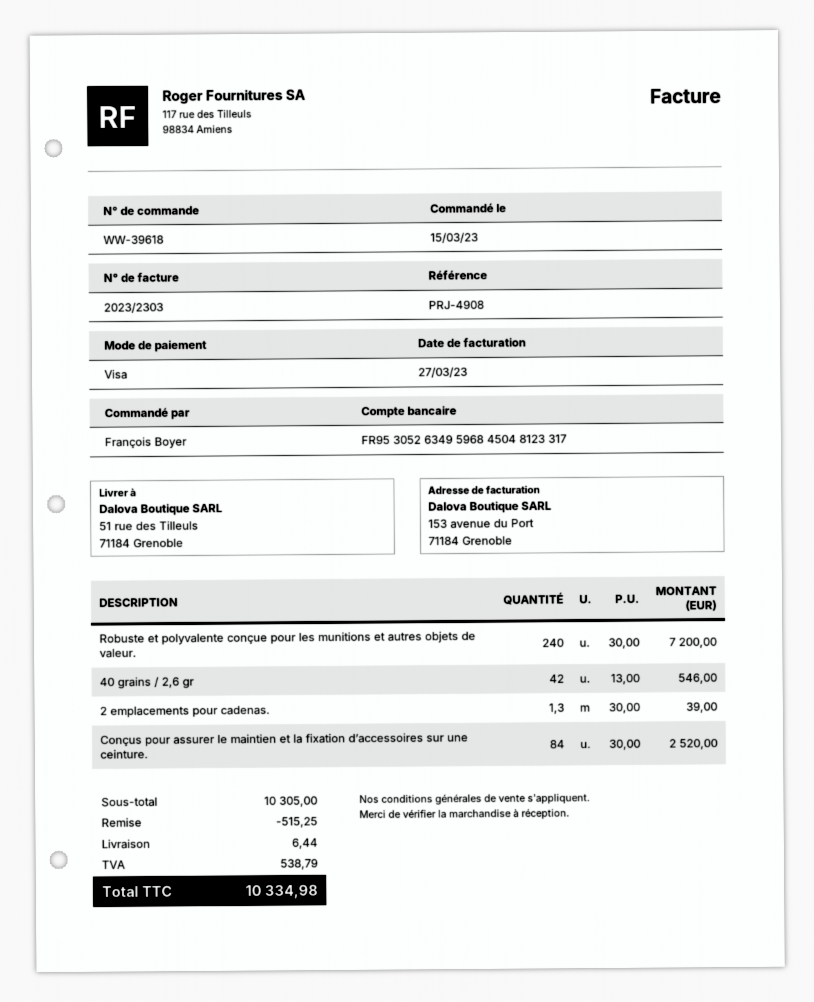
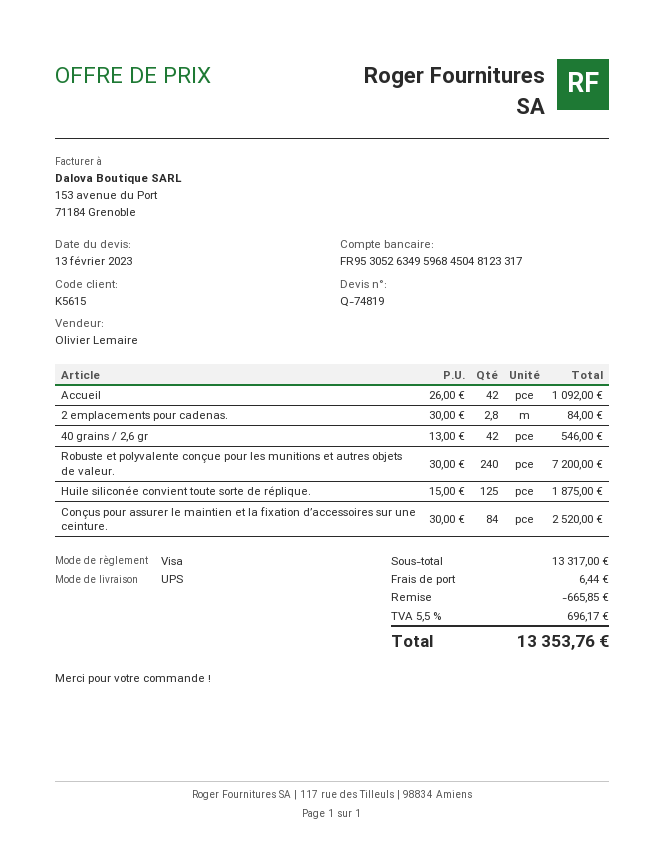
2 emplacements pour cadenas.: 1.3 x 30.00 = 39.00 -> 2.8 x 30.00 = 84.00
Accueil: none -> 42 x 26.00 = 1092.00
Huile siliconée convient toute sorte de réplique.: none -> 125 x 15.00 = 1875.00
subtotal: 10305.00 -> 13317.00
discount: 515.25 -> 665.85
tax: 538.79 -> 696.17
total: 10334.98 -> 13353.76

